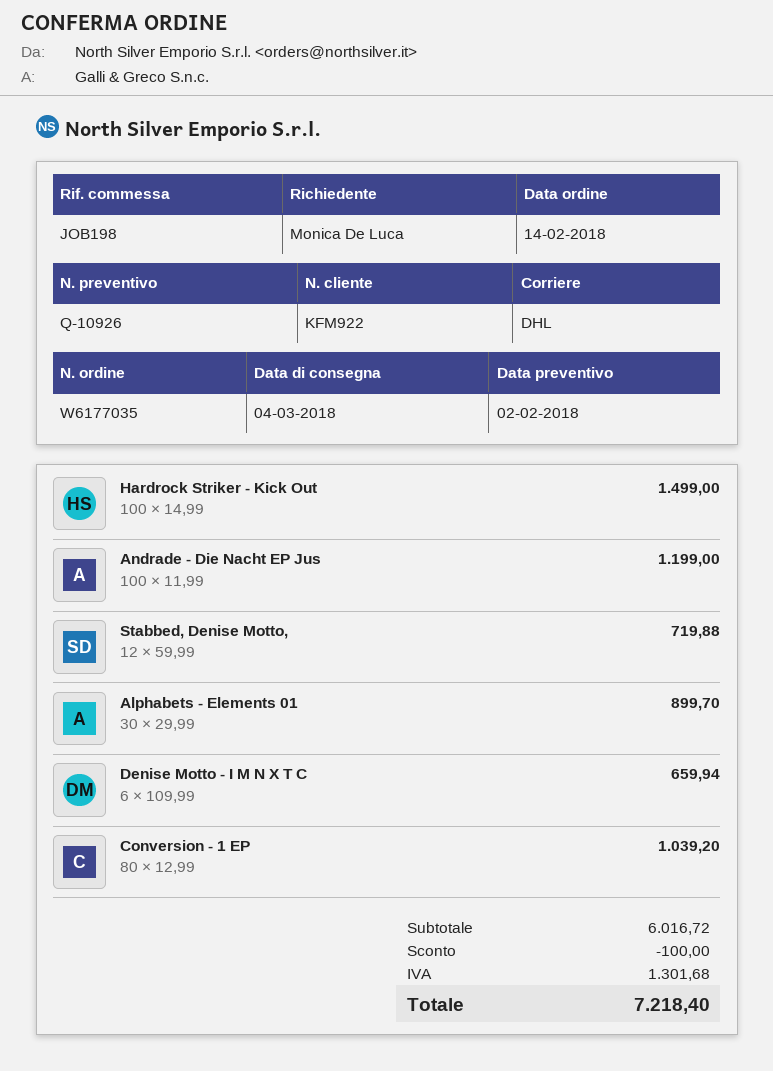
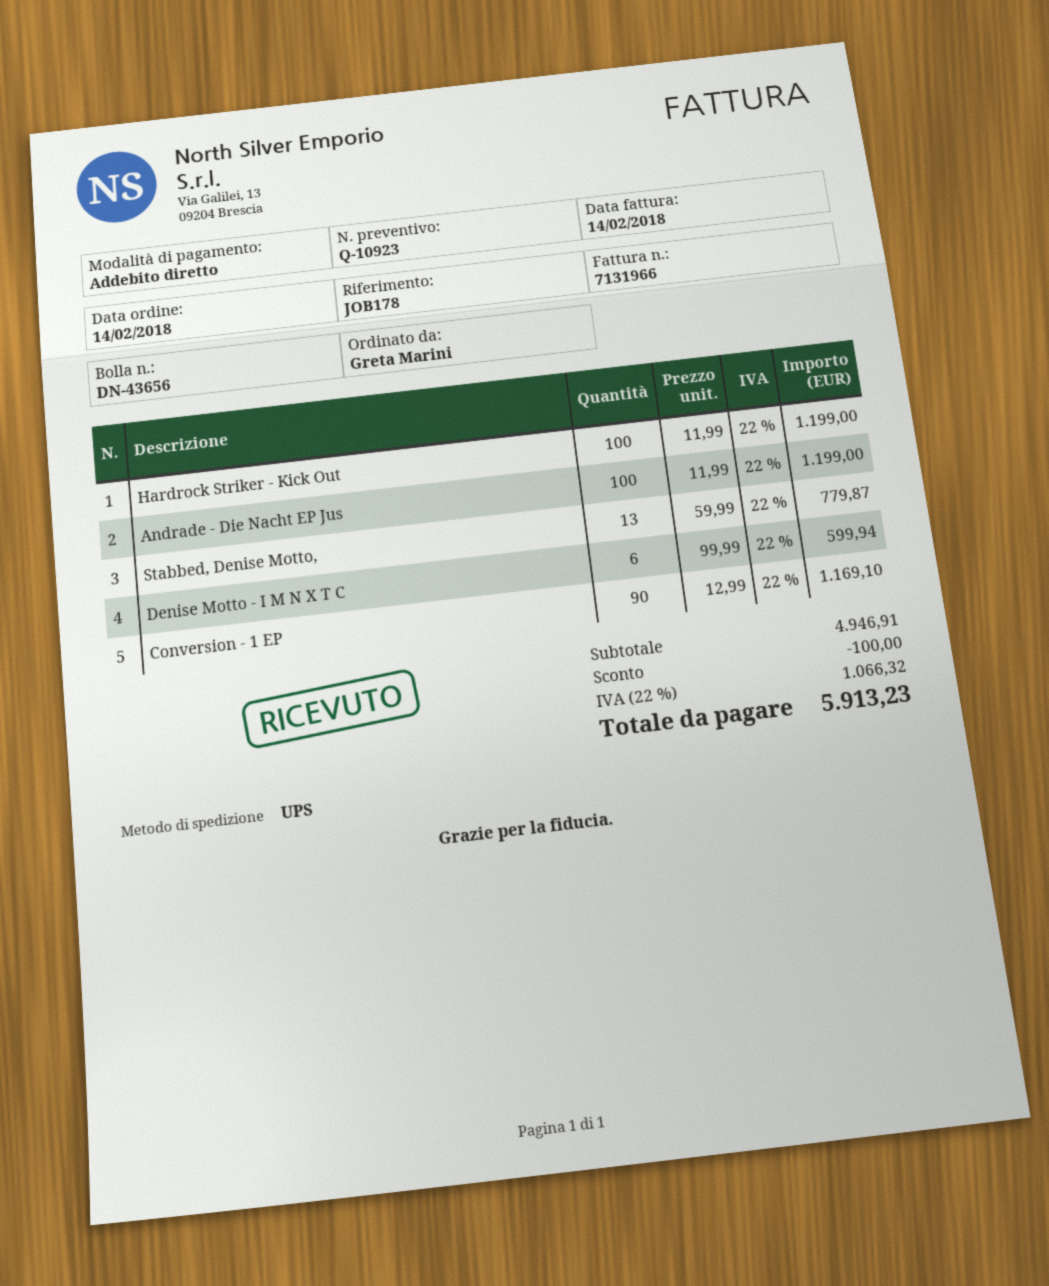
quote number: Q-10926 -> Q-10923
reference: JOB198 -> JOB178
ordered by: Monica De Luca -> Greta Marini
shipping method: DHL -> UPS
Hardrock Striker - Kick Out: 100 x 14.99 = 1499.00 -> 100 x 11.99 = 1199.00
Stabbed, Denise Motto,: 12 x 59.99 = 719.88 -> 13 x 59.99 = 779.87
Alphabets - Elements 01: 30 x 29.99 = 899.70 -> none
Denise Motto - I M N X T C: 6 x 109.99 = 659.94 -> 6 x 99.99 = 599.94
Conversion - 1 EP: 80 x 12.99 = 1039.20 -> 90 x 12.99 = 1169.10
subtotal: 6016.72 -> 4946.91
tax: 1301.68 -> 1066.32
total: 7218.40 -> 5913.23

